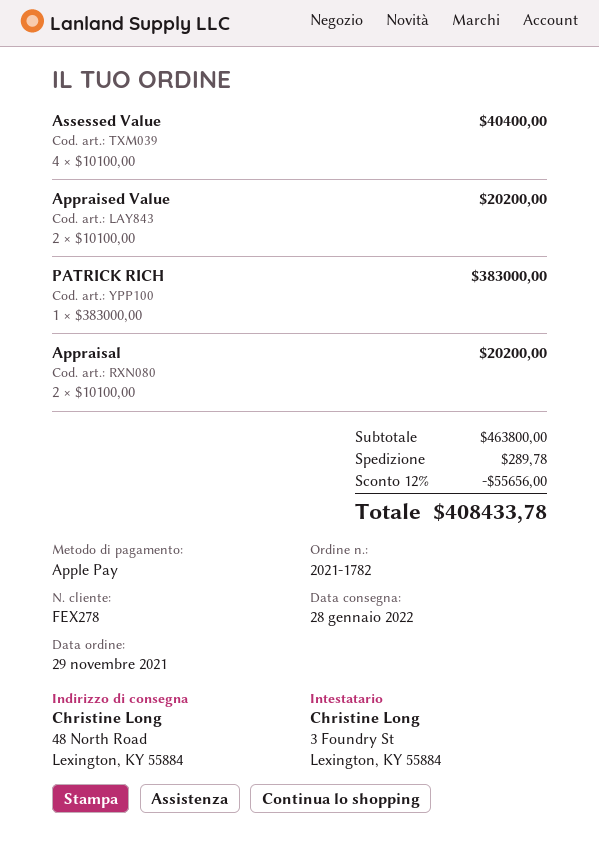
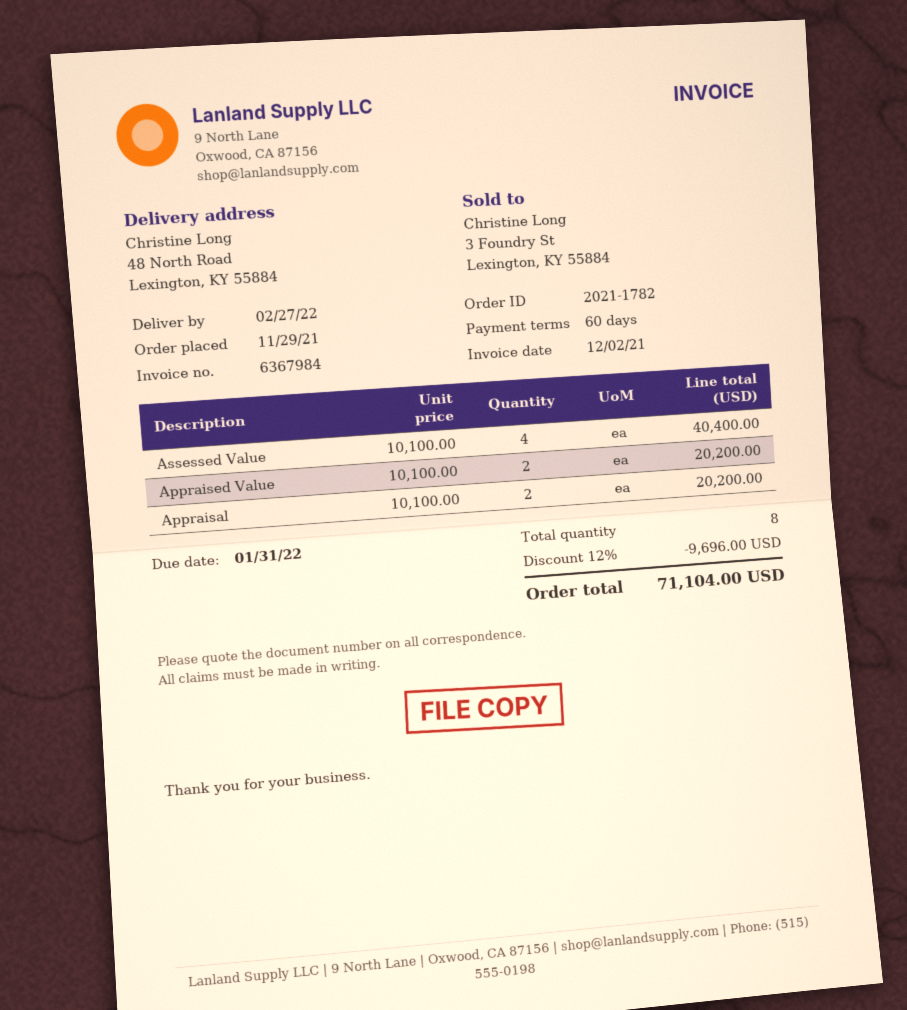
delivery date: 2022-01-28 -> 2022-02-27
PATRICK RICH: 1 x 383000.00 = 383000.00 -> none
discount: 12% = 55656.00 -> 12% = 9696.00
shipping: 289.78 -> none
total: 408433.78 -> 71104.00

